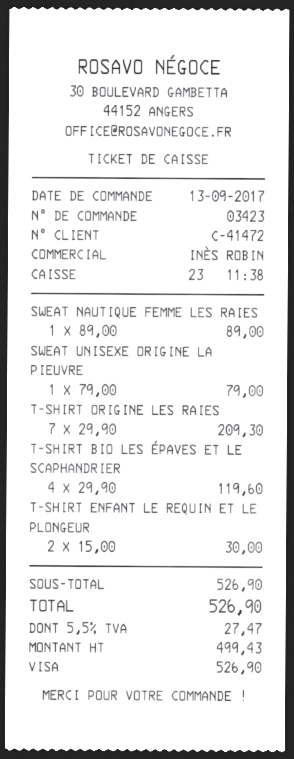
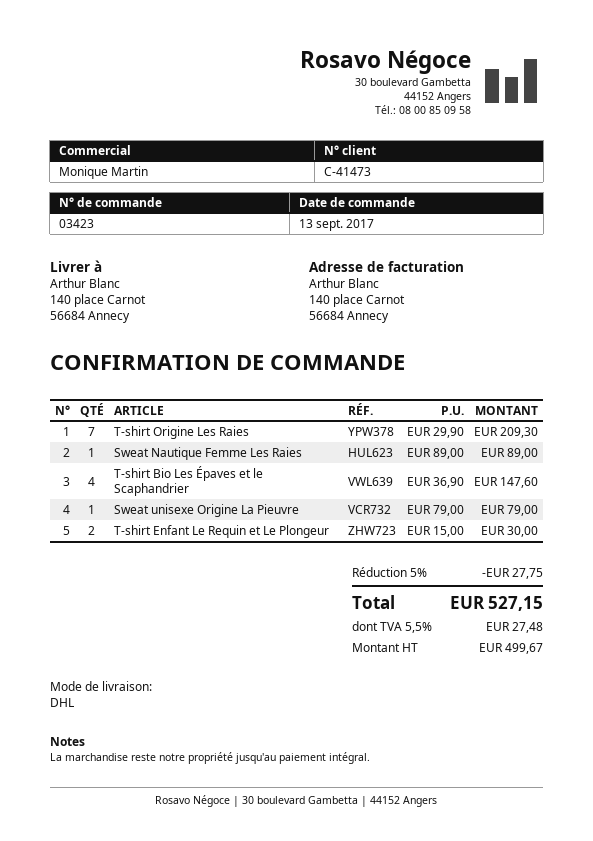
customer number: C-41472 -> C-41473
sales rep: INÈS ROBIN -> Monique Martin
T-SHIRT BIO LES ÉPAVES ET LE SCAPHANDRIER: 4 x 29.90 = 119.60 -> 4 x 36.90 = 147.60
discount: none -> 5% = 27.75
net: 499.43 -> 499.67
tax: 5.5% = 27.47 -> 5.5% = 27.48
total: 526.90 -> 527.15

